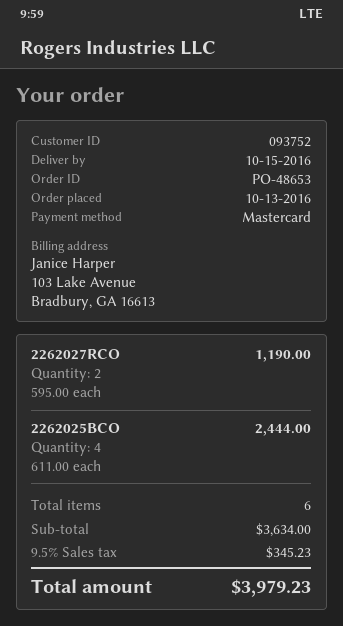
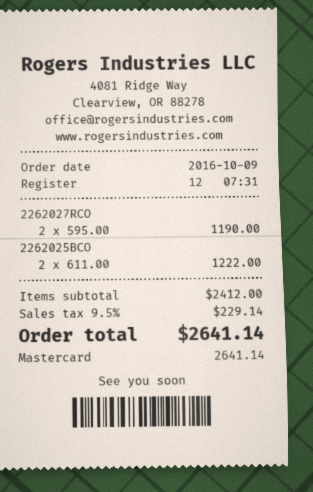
order date: 2016-10-13 -> 2016-10-09
2262025BCO: 4 x 611.00 = 2444.00 -> 2 x 611.00 = 1222.00
subtotal: 3634.00 -> 2412.00
tax: 9.5% = 345.23 -> 9.5% = 229.14
total: 3979.23 -> 2641.14

